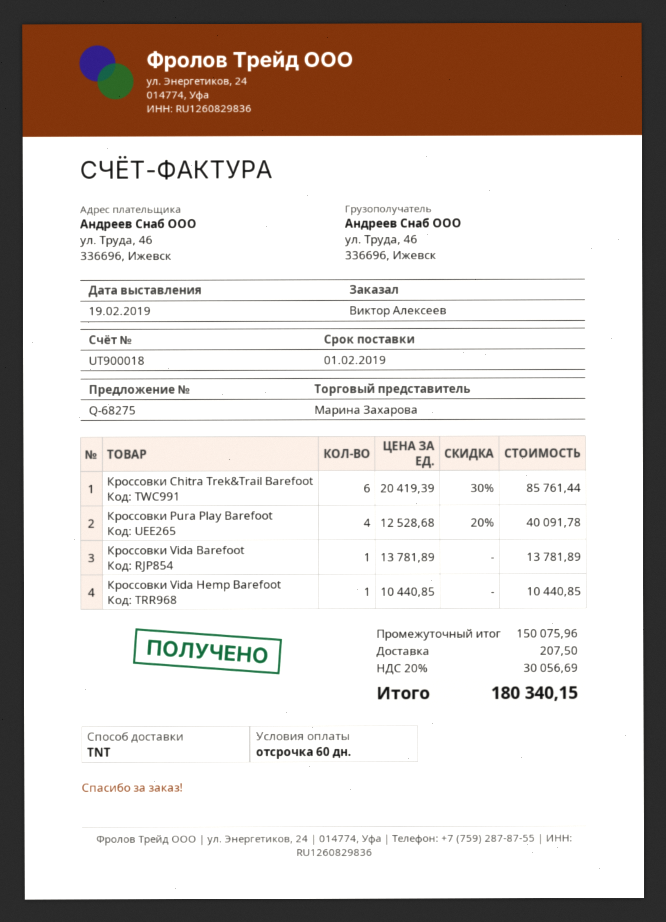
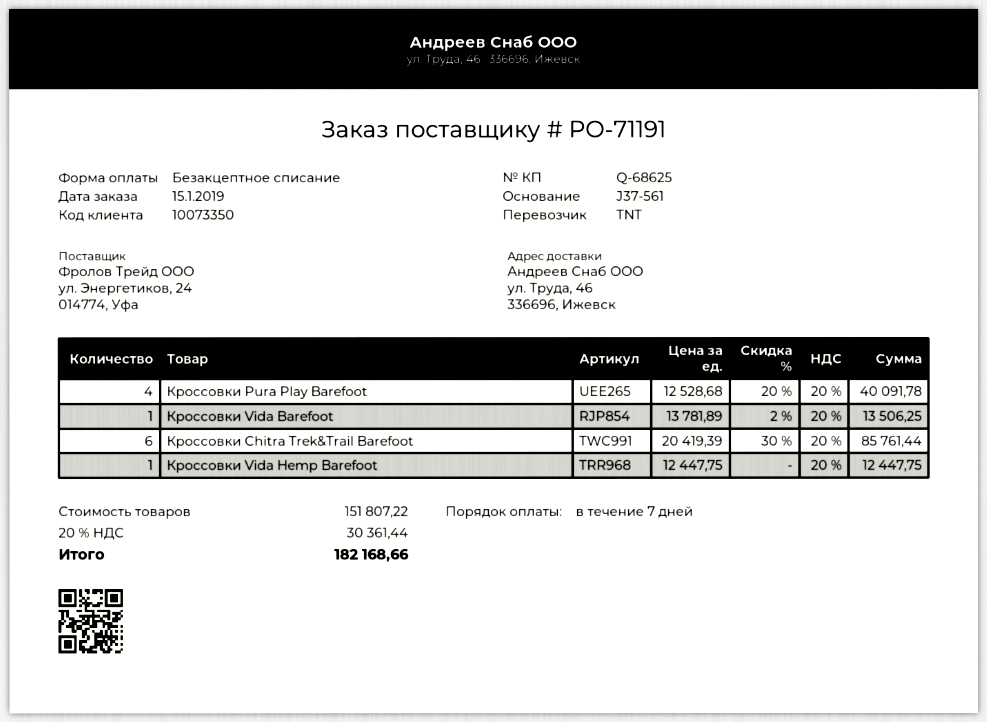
quote number: Q-68275 -> Q-68625
payment terms: 60 days -> 7 days
Кроссовки Vida Barefoot: 1 x 13781.89 = 13781.89 -> 1 x 13781.89 - 2% = 13506.25
Кроссовки Vida Hemp Barefoot: 1 x 10440.85 = 10440.85 -> 1 x 12447.75 = 12447.75
subtotal: 150075.96 -> 151807.22
shipping: 207.50 -> none
tax: 20% = 30056.69 -> 20% = 30361.44
total: 180340.15 -> 182168.66

